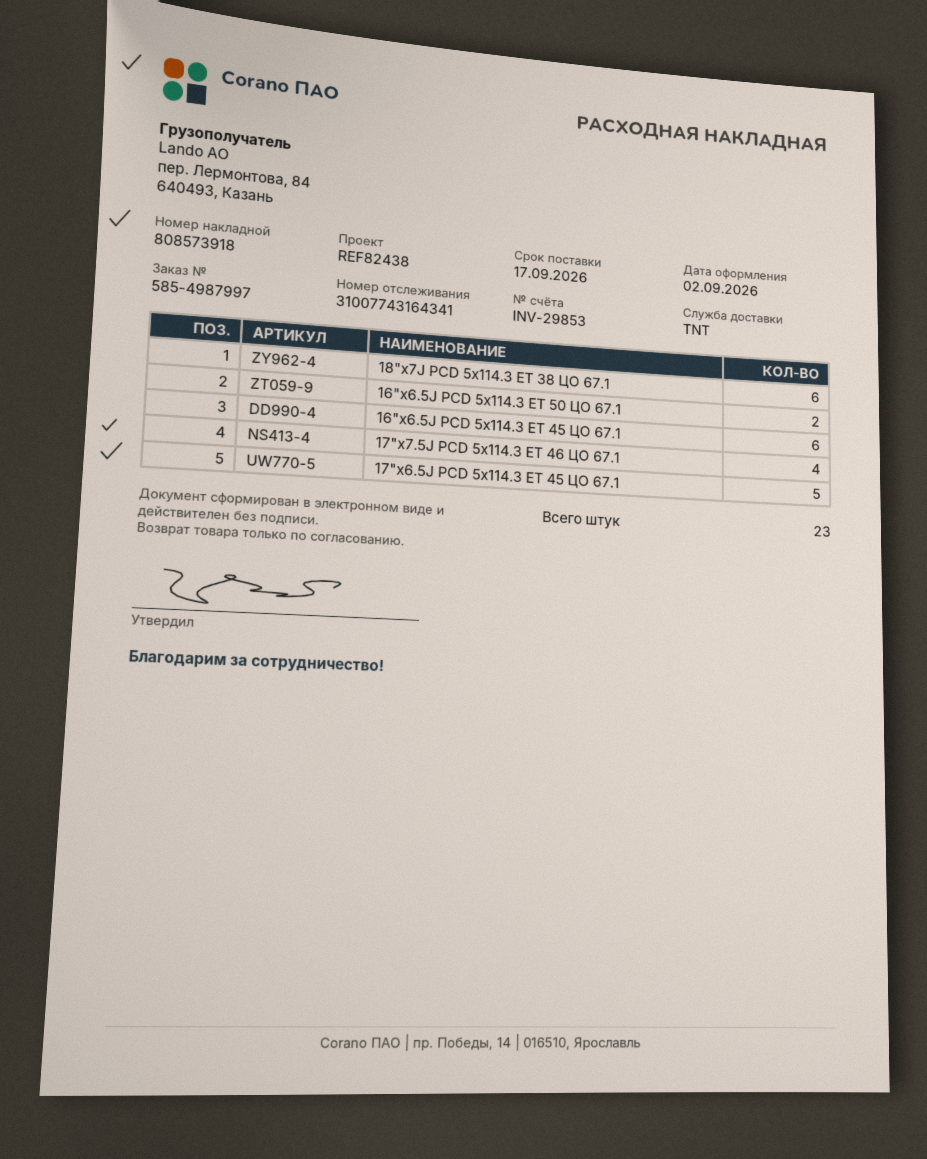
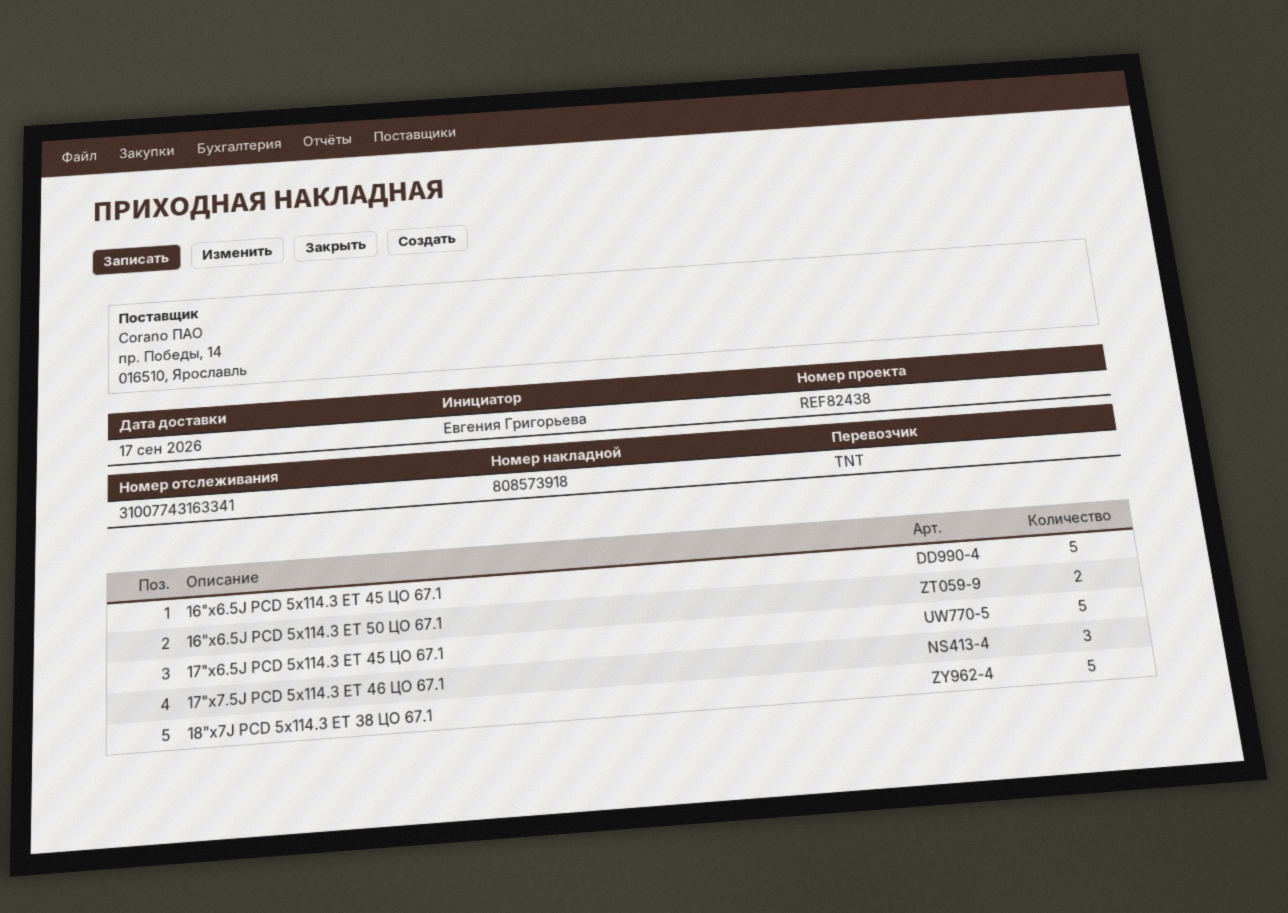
tracking number: 31007743164341 -> 31007743163341
18"x7J PCD 5x114.3 ЕТ 38 ЦО 67.1: 6 -> 5
16"x6.5J PCD 5x114.3 ЕТ 45 ЦО 67.1: 6 -> 5
17"x7.5J PCD 5x114.3 ЕТ 46 ЦО 67.1: 4 -> 3

